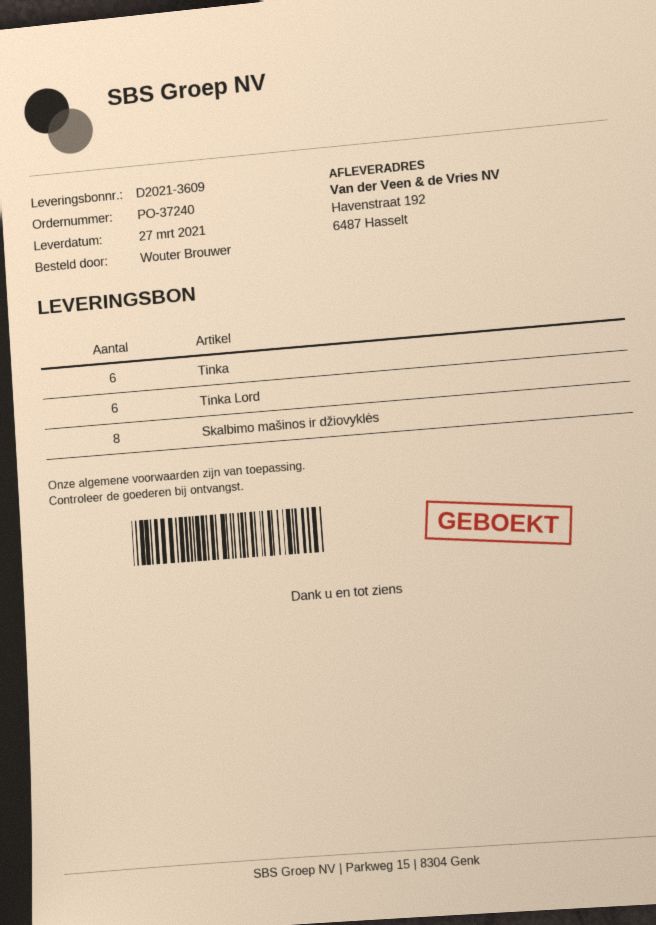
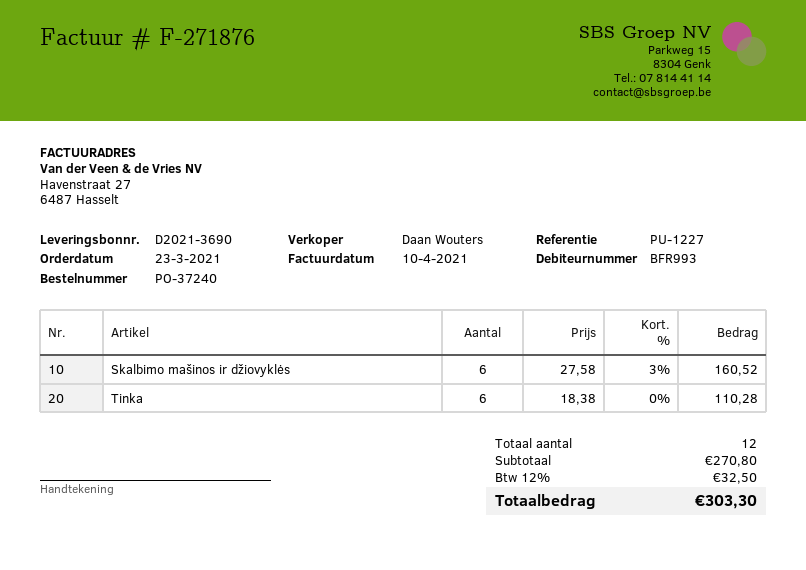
delivery note number: D2021-3609 -> D2021-3690
Tinka Lord: 6 -> none
Skalbimo mašinos ir džiovyklės: 8 -> 6

